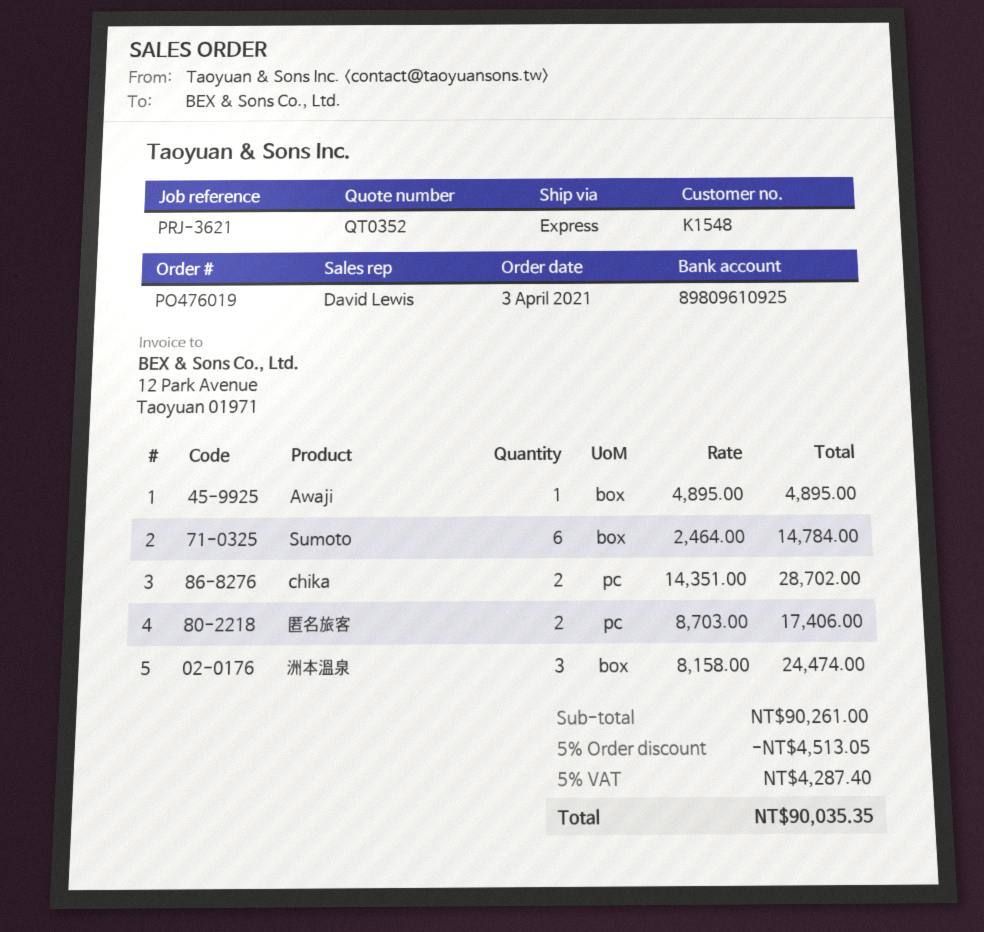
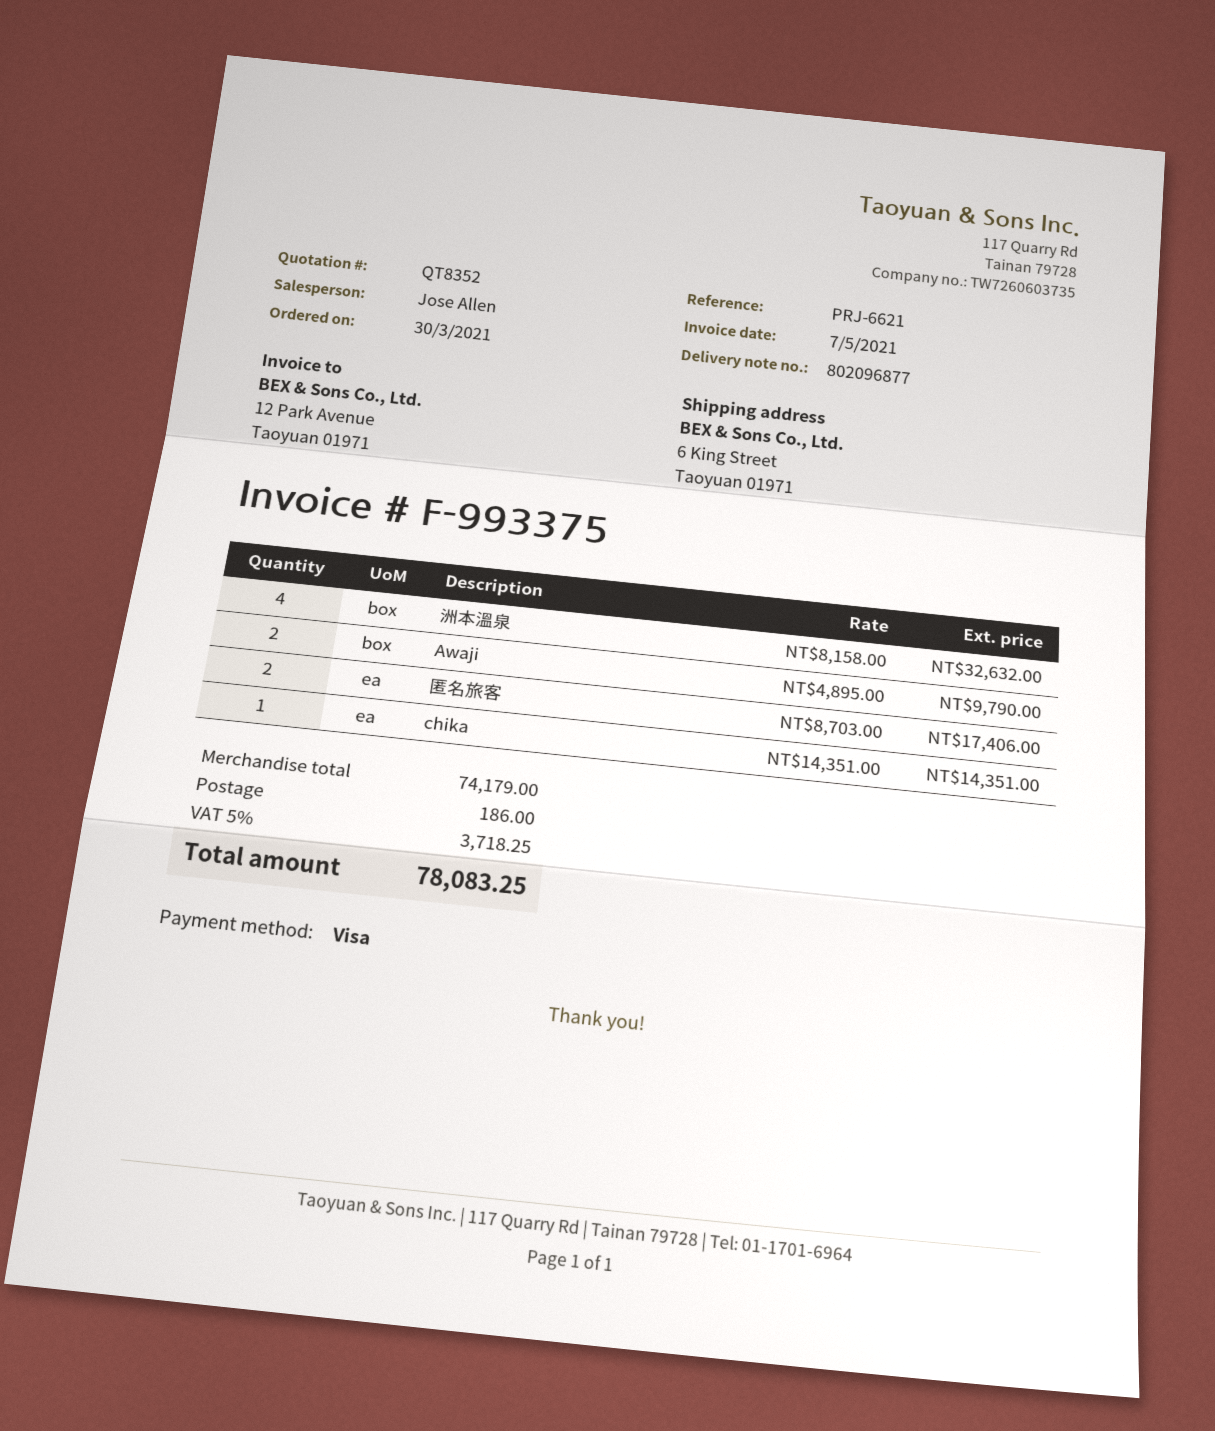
quote number: QT0352 -> QT8352
order date: 2021-04-03 -> 2021-03-30
reference: PRJ-3621 -> PRJ-6621
sales rep: David Lewis -> Jose Allen
Awaji: 1 x 4895.00 = 4895.00 -> 2 x 4895.00 = 9790.00
Sumoto: 6 x 2464.00 = 14784.00 -> none
chika: 2 x 14351.00 = 28702.00 -> 1 x 14351.00 = 14351.00
洲本溫泉: 3 x 8158.00 = 24474.00 -> 4 x 8158.00 = 32632.00
subtotal: 90261.00 -> 74179.00
discount: 5% = 4513.05 -> none
shipping: none -> 186.00
tax: 5% = 4287.40 -> 5% = 3718.25
total: 90035.35 -> 78083.25

